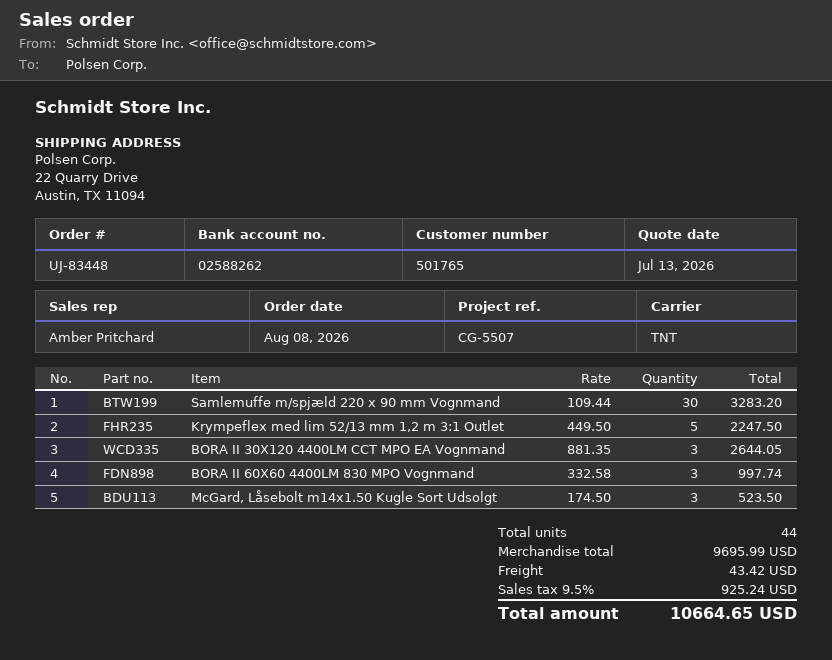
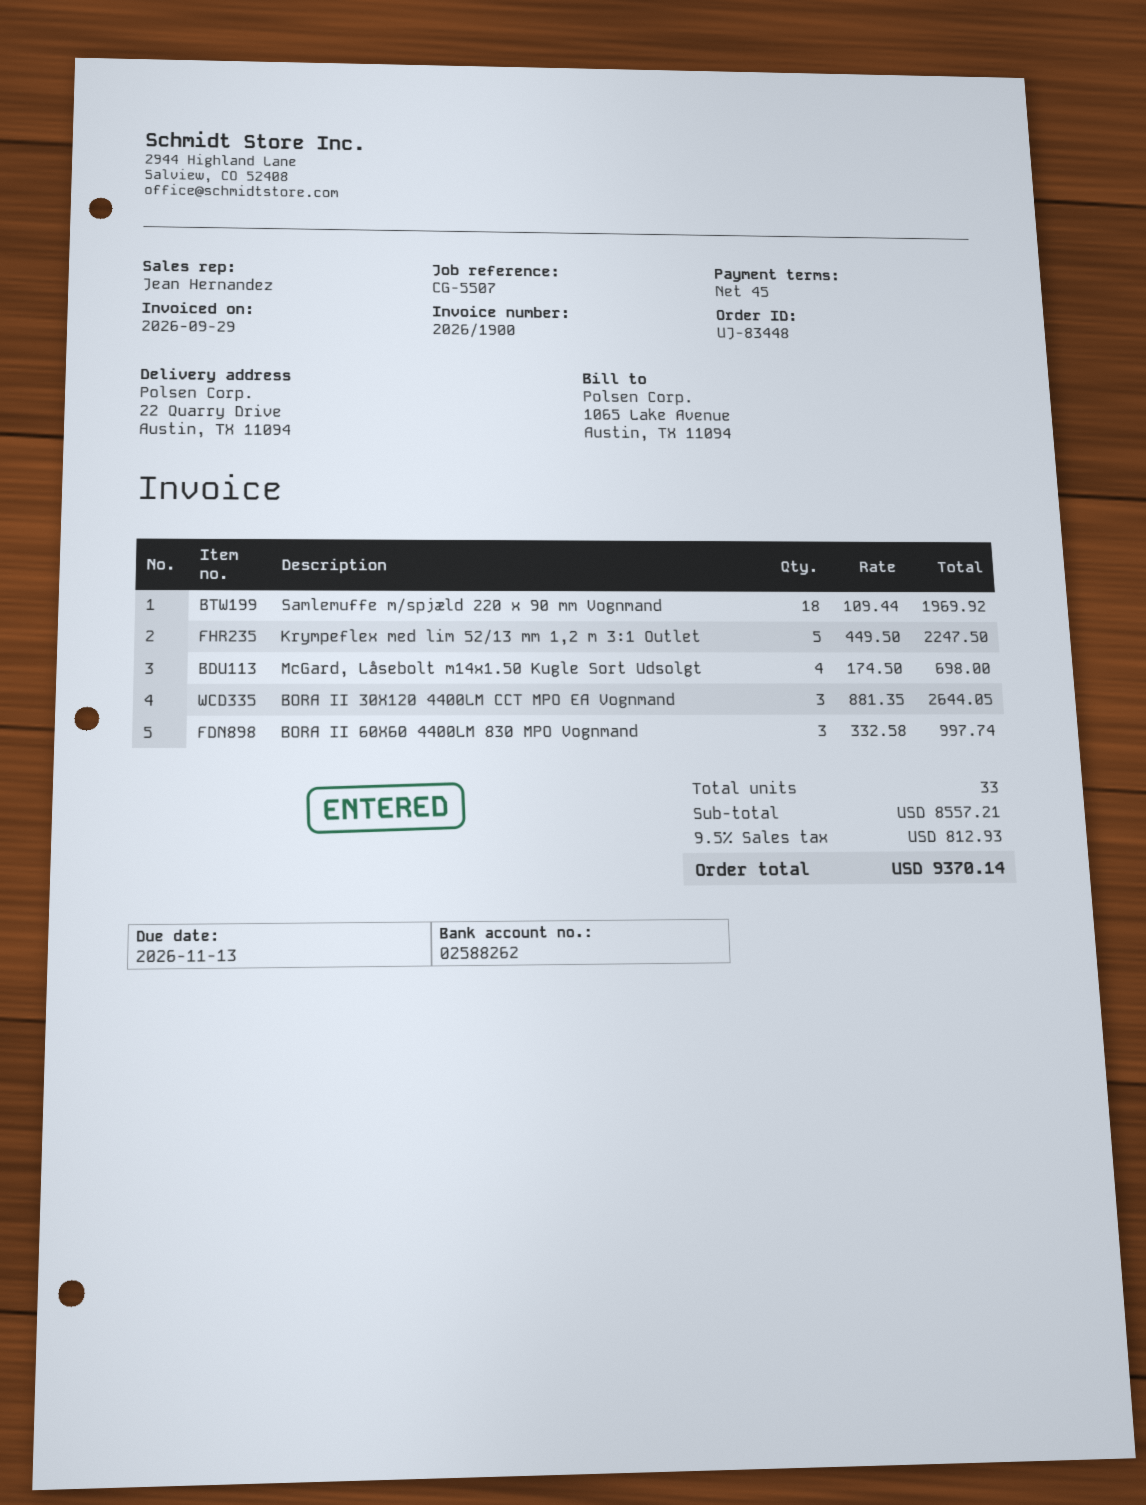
sales rep: Amber Pritchard -> Jean Hernandez
Samlemuffe m/spjæld 220 x 90 mm Vognmand: 30 x 109.44 = 3283.20 -> 18 x 109.44 = 1969.92
McGard, Låsebolt m14x1.50 Kugle Sort Udsolgt: 3 x 174.50 = 523.50 -> 4 x 174.50 = 698.00
total quantity: 44 -> 33
subtotal: 9695.99 -> 8557.21
shipping: 43.42 -> none
tax: 9.5% = 925.24 -> 9.5% = 812.93
total: 10664.65 -> 9370.14

